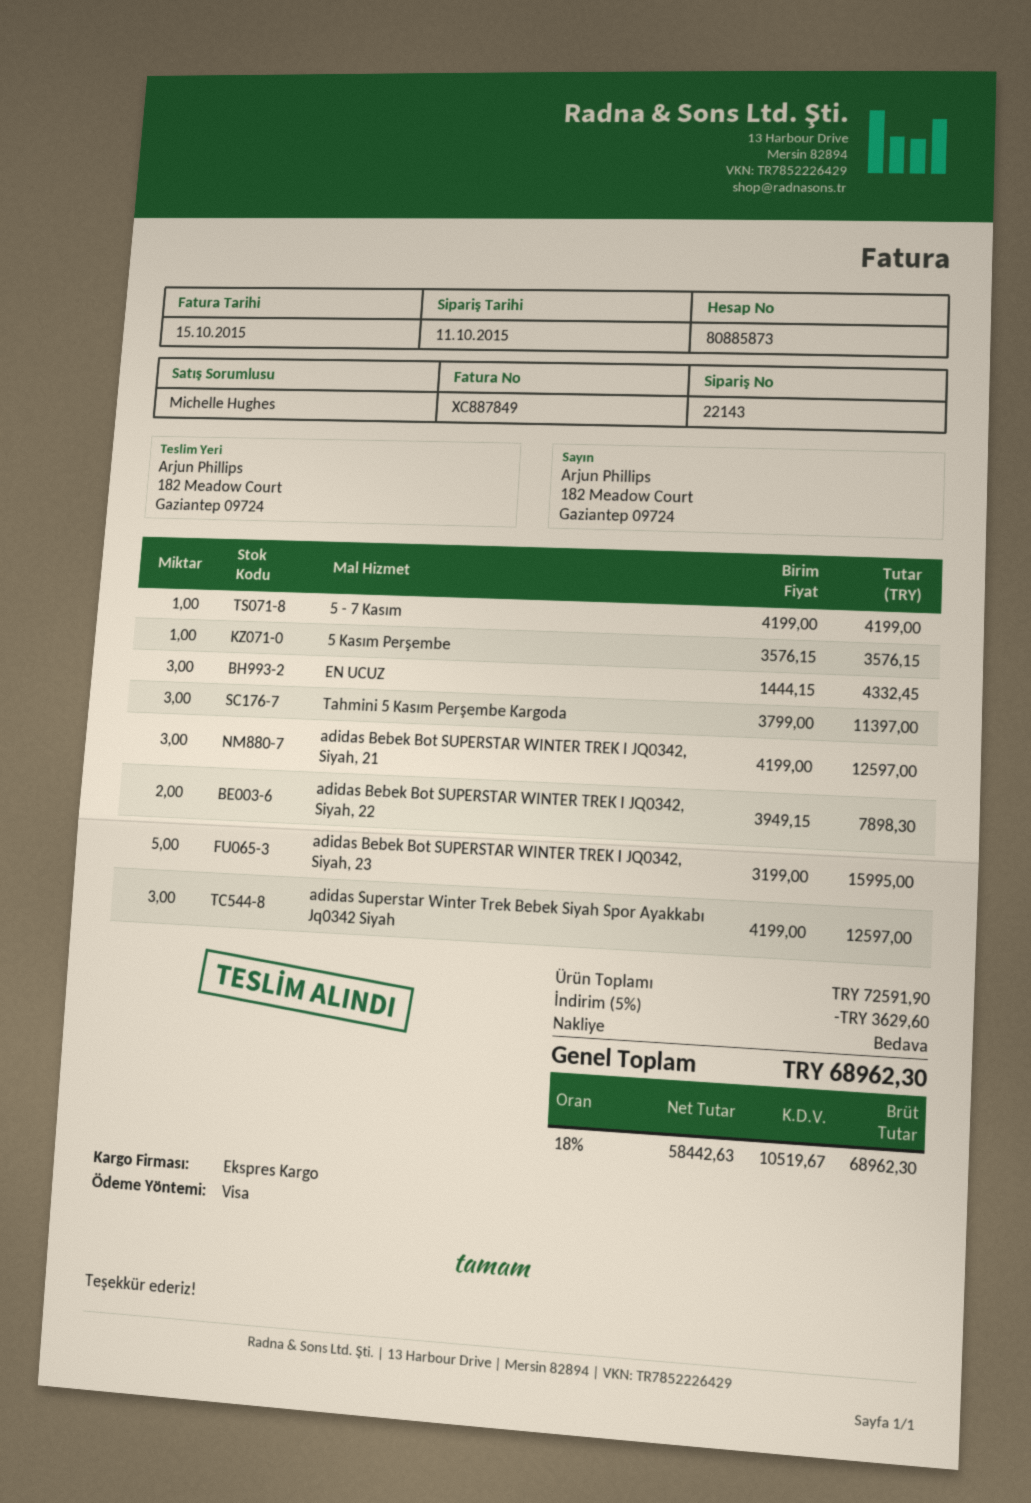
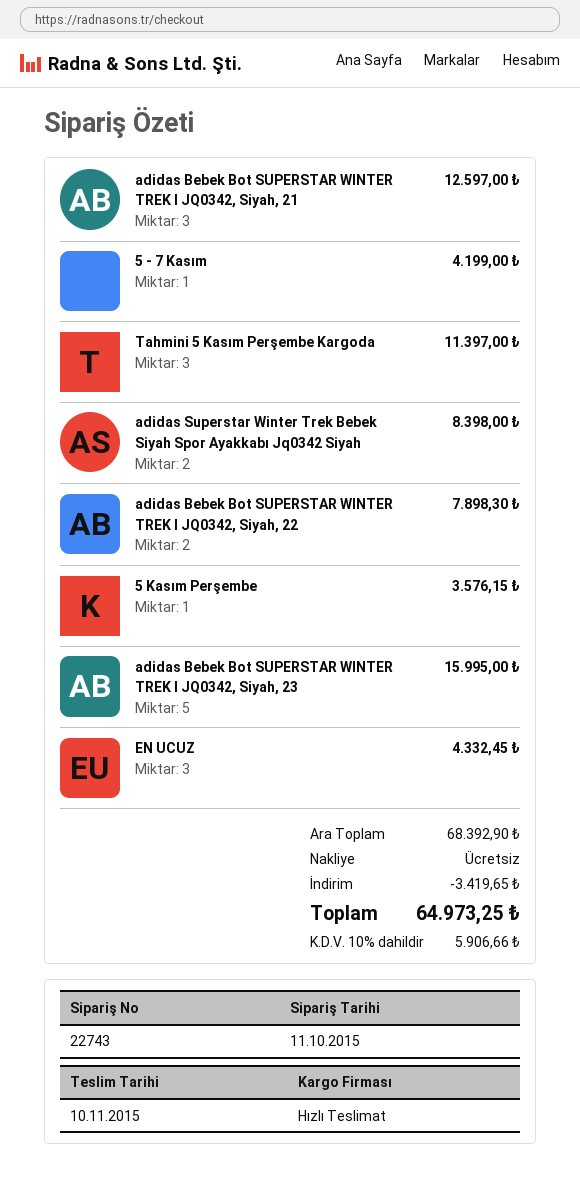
order number: 22143 -> 22743
adidas Superstar Winter Trek Bebek Siyah Spor Ayakkabı Jq0342 Siyah: 3 for 12597.00 -> 2 for 8398.00
subtotal: 72591.90 -> 68392.90
discount: 3629.60 -> 3419.65
tax: 18% = 10519.67 -> 10% = 5906.66
total: 68962.30 -> 64973.25

